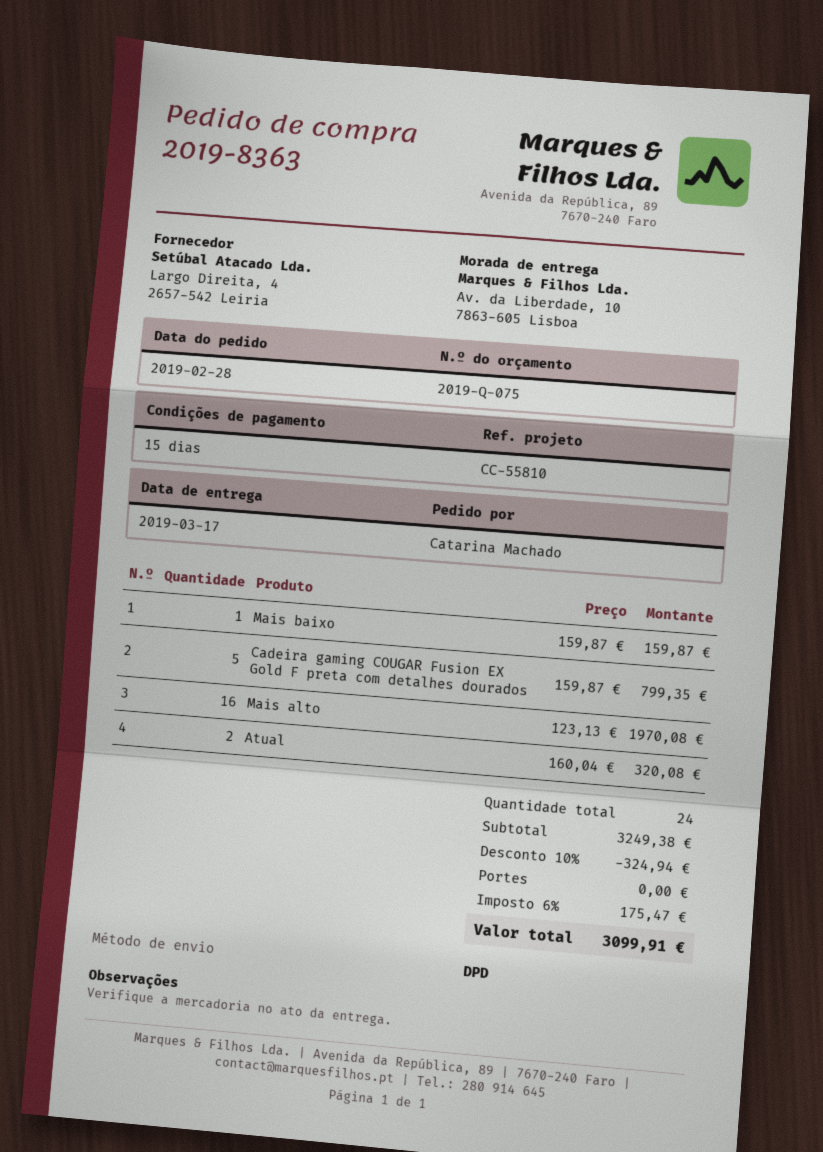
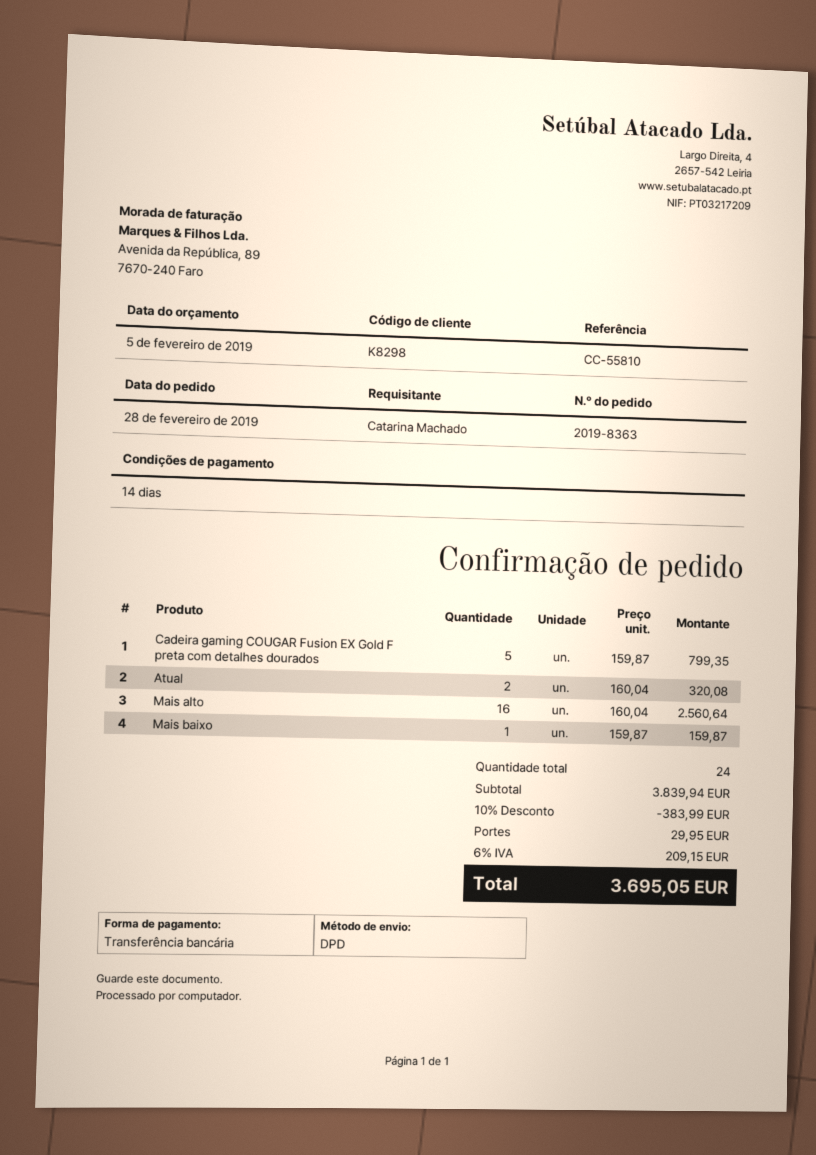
payment terms: 15 days -> 14 days
Mais alto: 16 x 123.13 = 1970.08 -> 16 x 160.04 = 2560.64
subtotal: 3249.38 -> 3839.94
discount: 10% = 324.94 -> 10% = 383.99
shipping: 0.00 -> 29.95
tax: 6% = 175.47 -> 6% = 209.15
total: 3099.91 -> 3695.05

